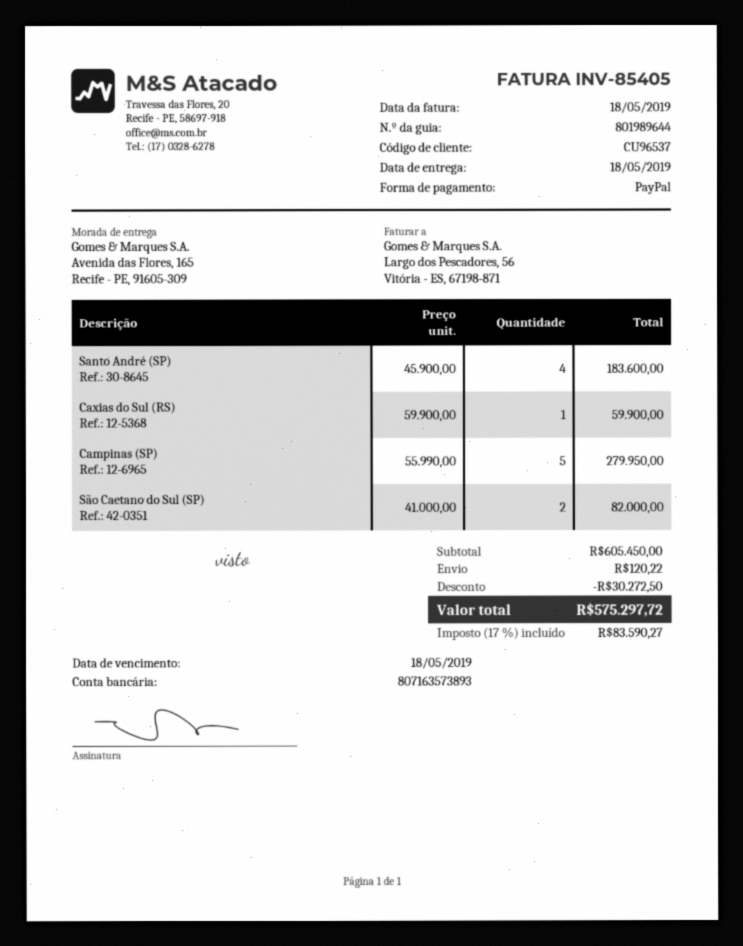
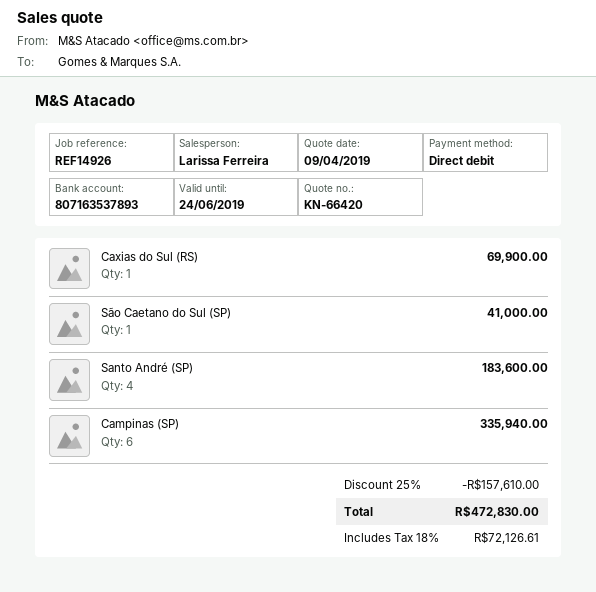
payment method: PayPal -> direct debit
bank account: 807163573893 -> 807163537893
Caxias do Sul (RS): 1 for 59900.00 -> 1 for 69900.00
Campinas (SP): 5 for 279950.00 -> 6 for 335940.00
São Caetano do Sul (SP): 2 for 82000.00 -> 1 for 41000.00
discount: 30272.50 -> 157610.00
shipping: 120.22 -> none
tax: 17% = 83590.27 -> 18% = 72126.61
total: 575297.72 -> 472830.00

